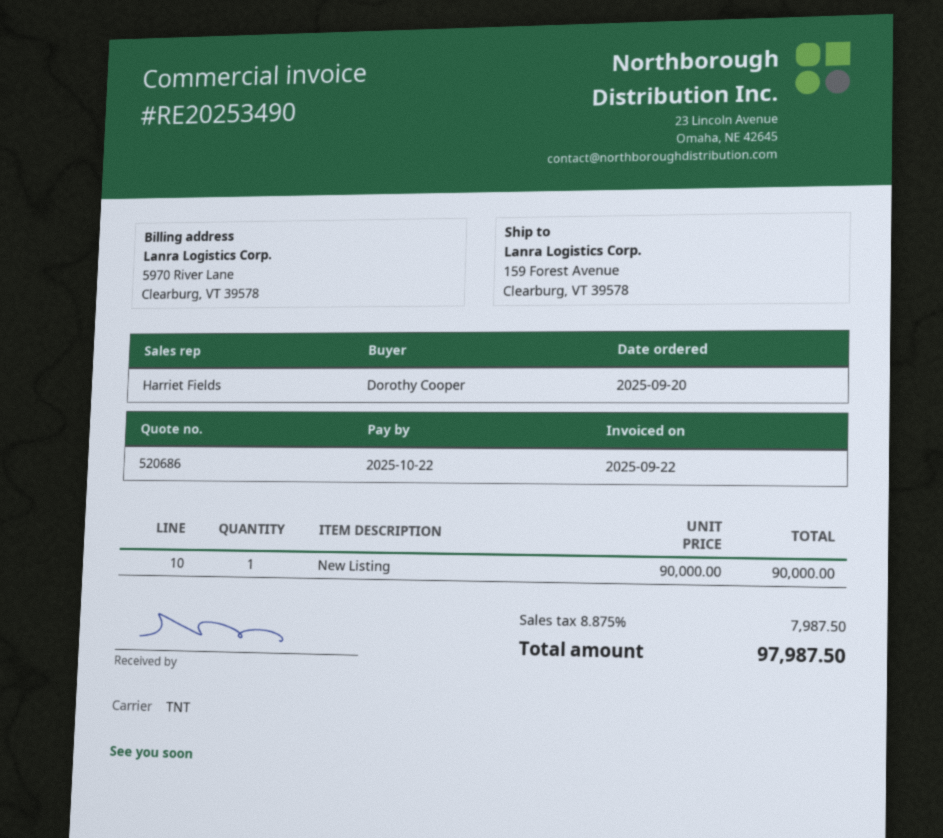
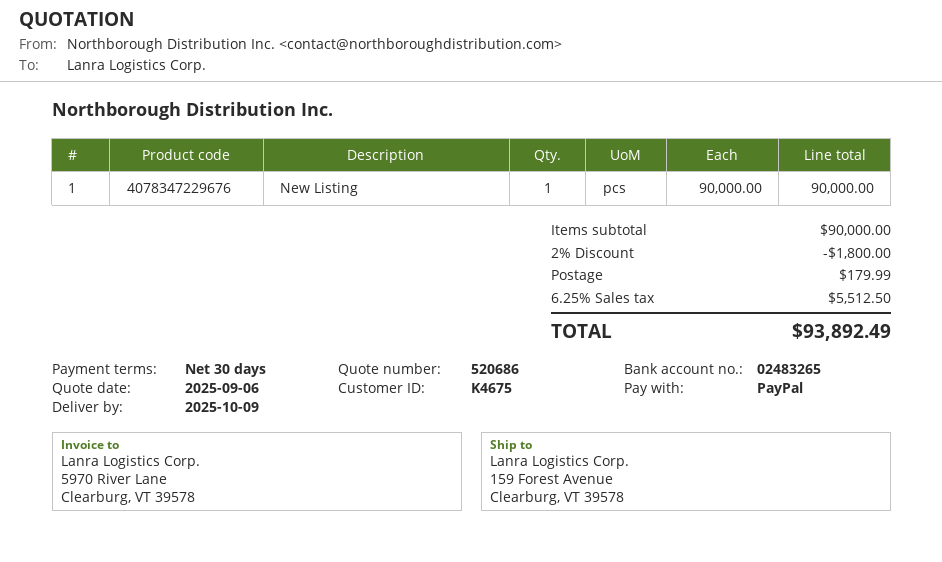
discount: none -> 2% = 1800.00
shipping: none -> 179.99
tax: 8.875% = 7987.50 -> 6.25% = 5512.50
total: 97987.50 -> 93892.49

